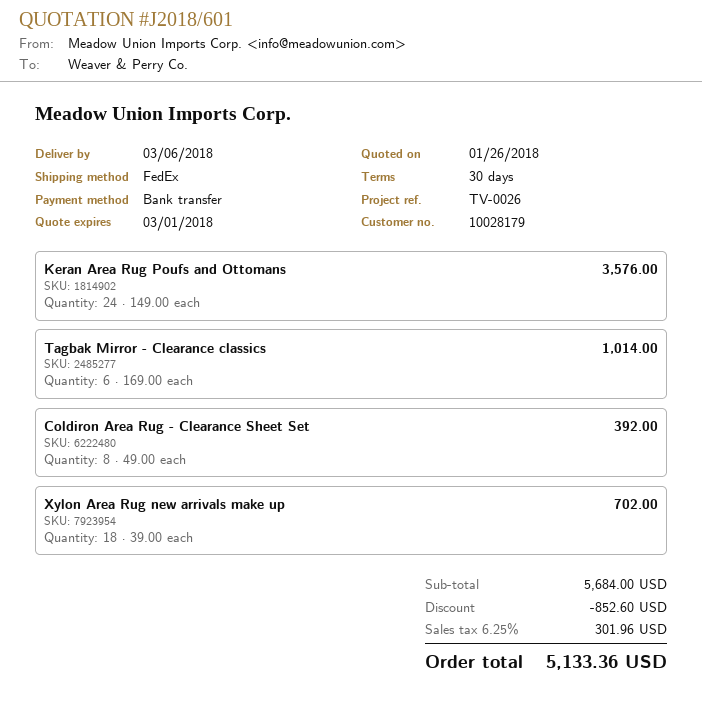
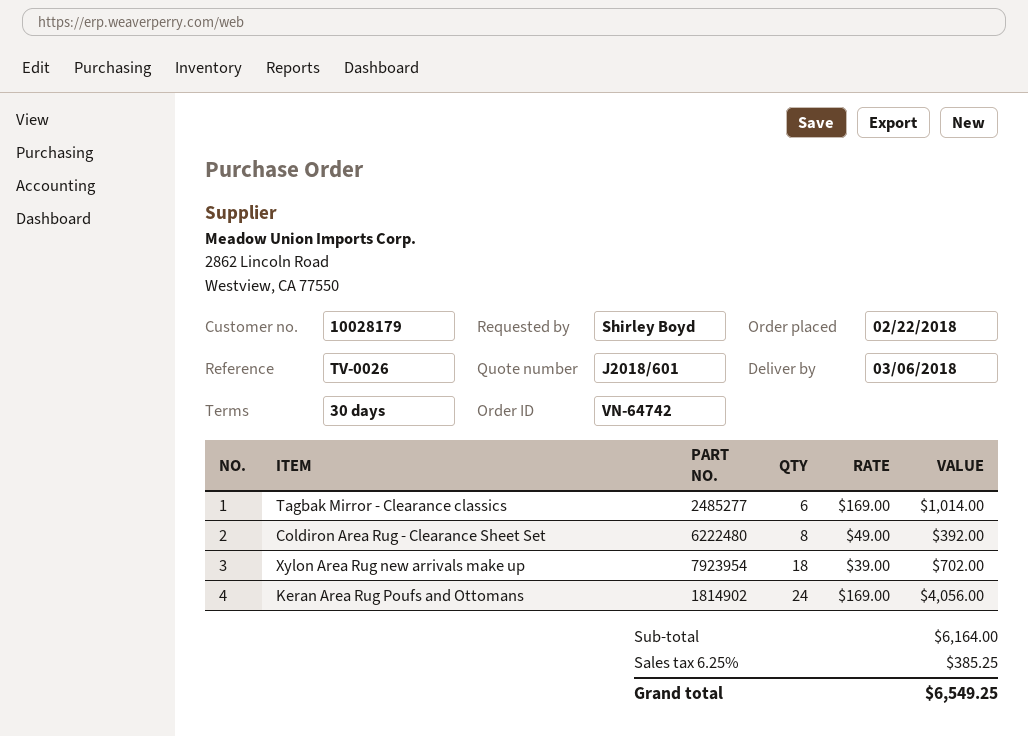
Keran Area Rug Poufs and Ottomans: 24 x 149.00 = 3576.00 -> 24 x 169.00 = 4056.00
subtotal: 5684.00 -> 6164.00
discount: 852.60 -> none
tax: 6.25% = 301.96 -> 6.25% = 385.25
total: 5133.36 -> 6549.25

